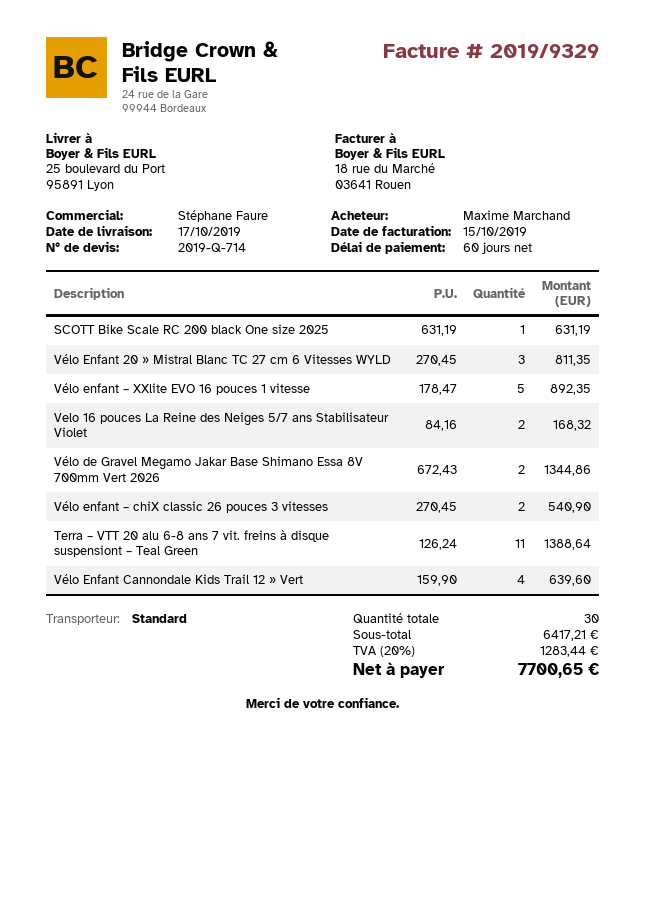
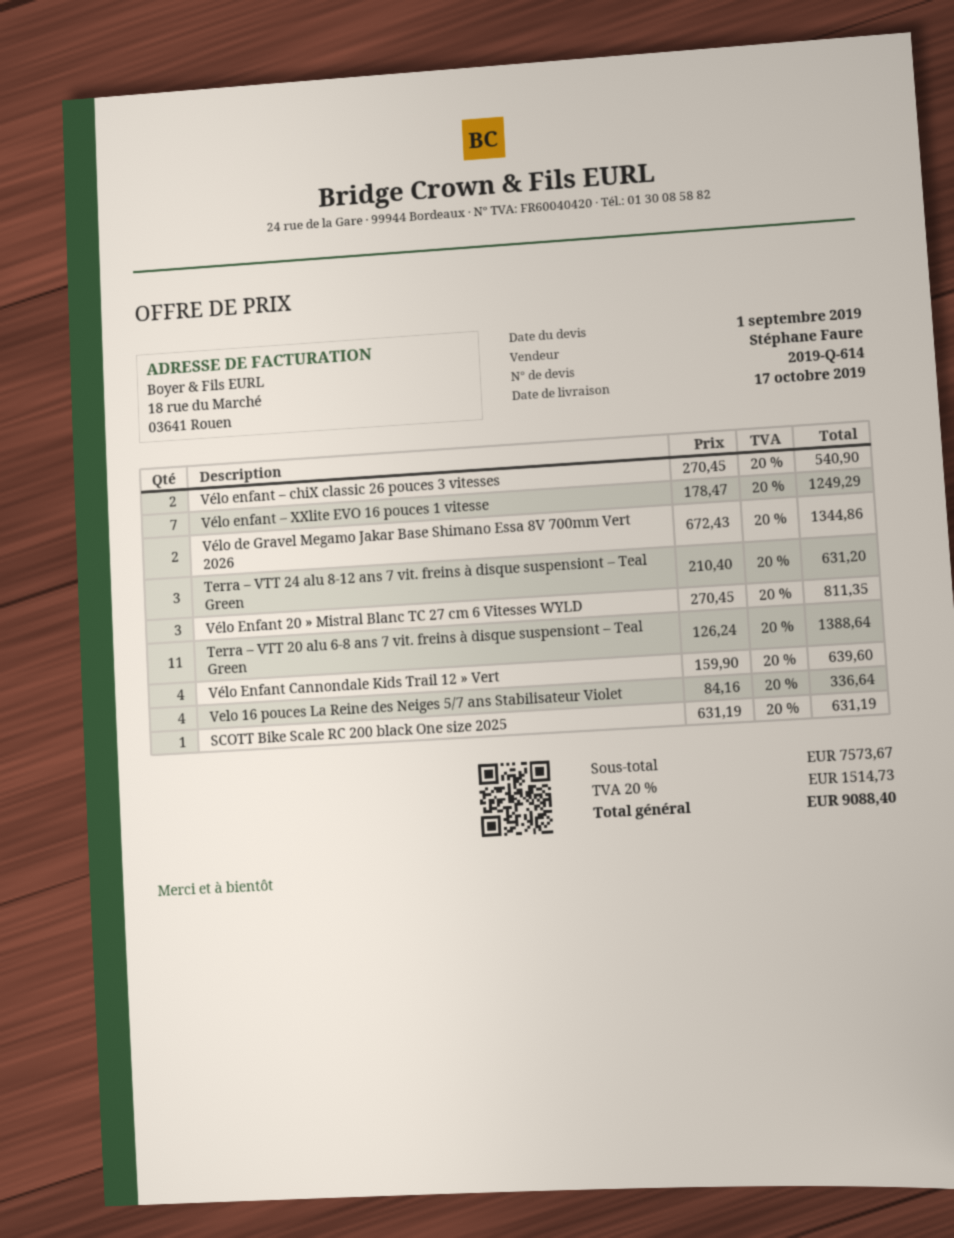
quote number: 2019-Q-714 -> 2019-Q-614
Vélo enfant – XXlite EVO 16 pouces 1 vitesse: 5 x 178.47 = 892.35 -> 7 x 178.47 = 1249.29
Velo 16 pouces La Reine des Neiges 5/7 ans Stabilisateur Violet: 2 x 84.16 = 168.32 -> 4 x 84.16 = 336.64
Terra – VTT 24 alu 8-12 ans 7 vit. freins à disque suspensiont – Teal Green: none -> 3 x 210.40 = 631.20
subtotal: 6417.21 -> 7573.67
tax: 20% = 1283.44 -> 20% = 1514.73
total: 7700.65 -> 9088.40

